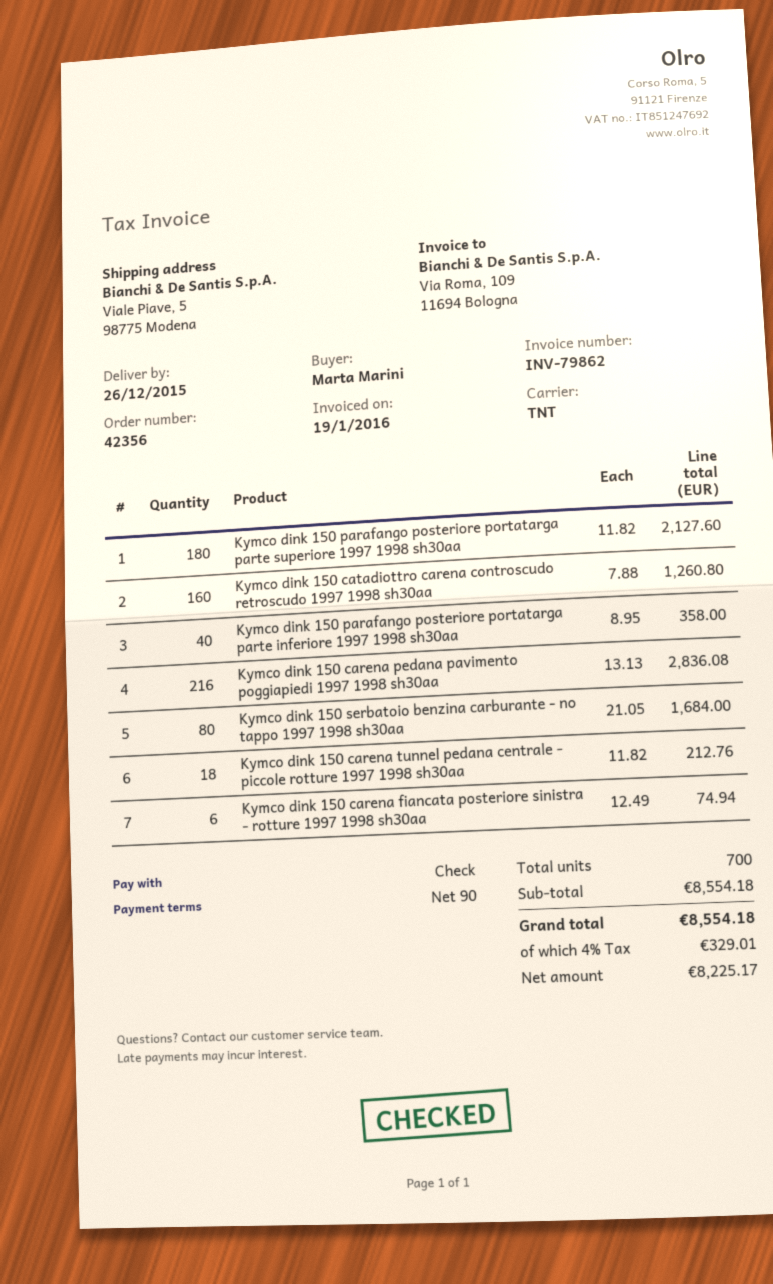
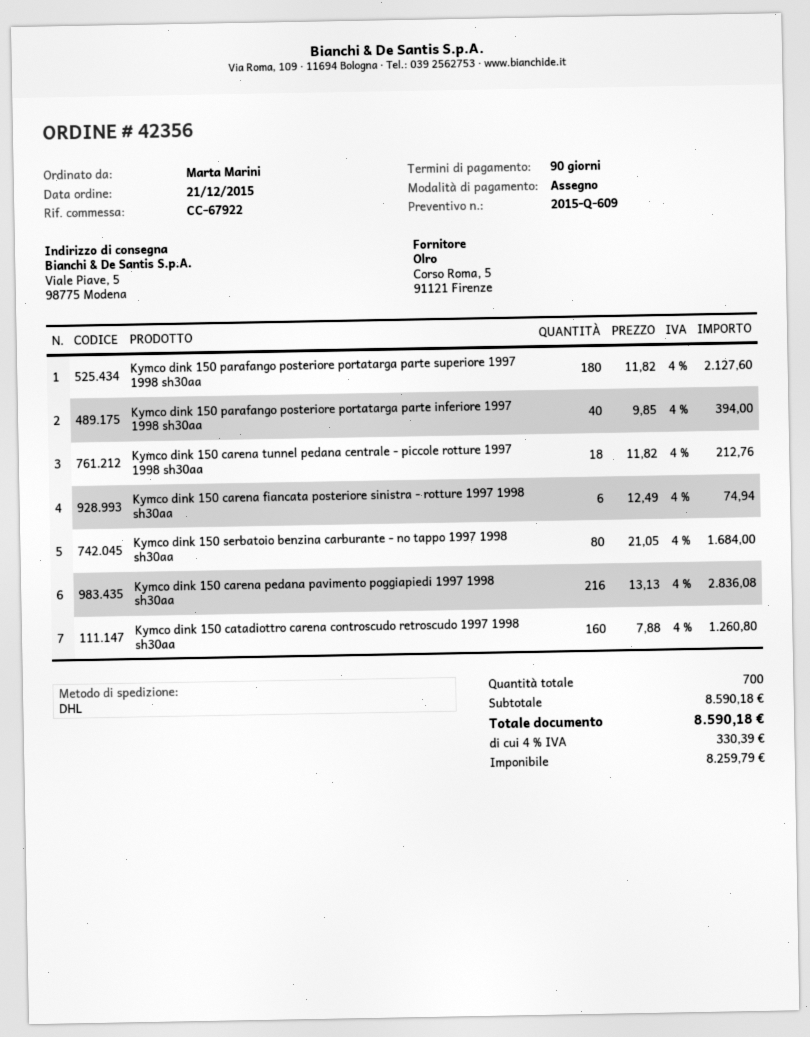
shipping method: TNT -> DHL
Kymco dink 150 parafango posteriore portatarga parte inferiore 1997 1998 sh30aa: 40 x 8.95 = 358.00 -> 40 x 9.85 = 394.00
subtotal: 8554.18 -> 8590.18
net: 8225.17 -> 8259.79
tax: 4% = 329.01 -> 4% = 330.39
total: 8554.18 -> 8590.18

